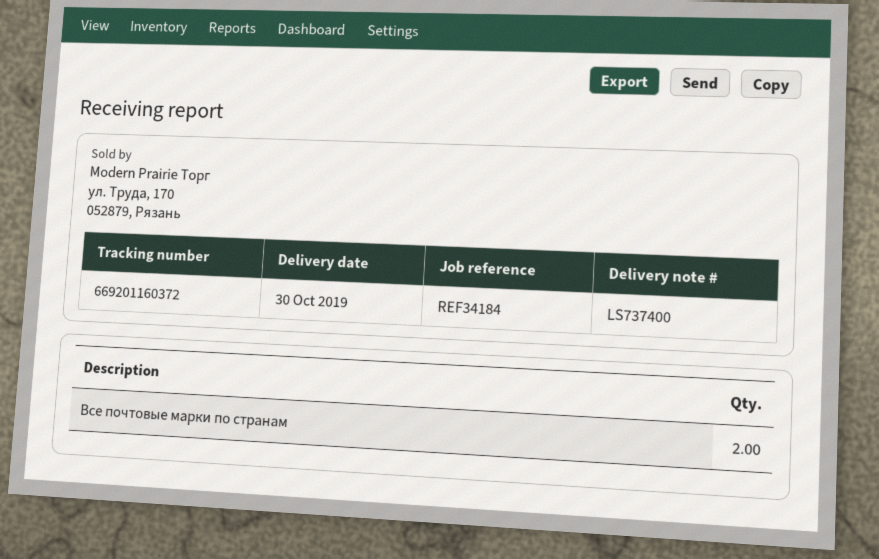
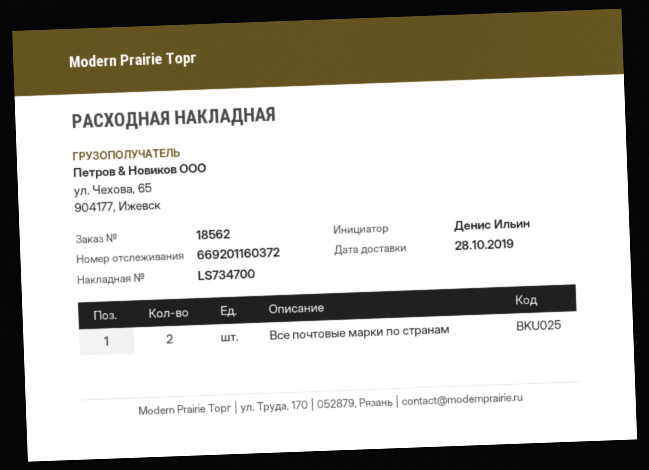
delivery note number: LS737400 -> LS734700
delivery date: 2019-10-30 -> 2019-10-28

